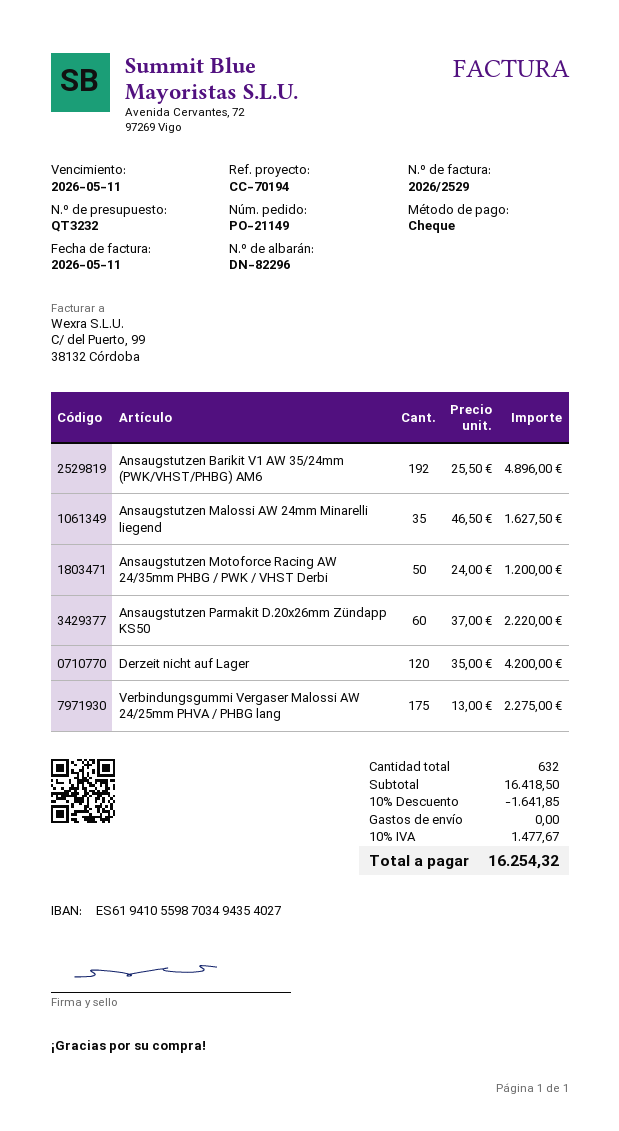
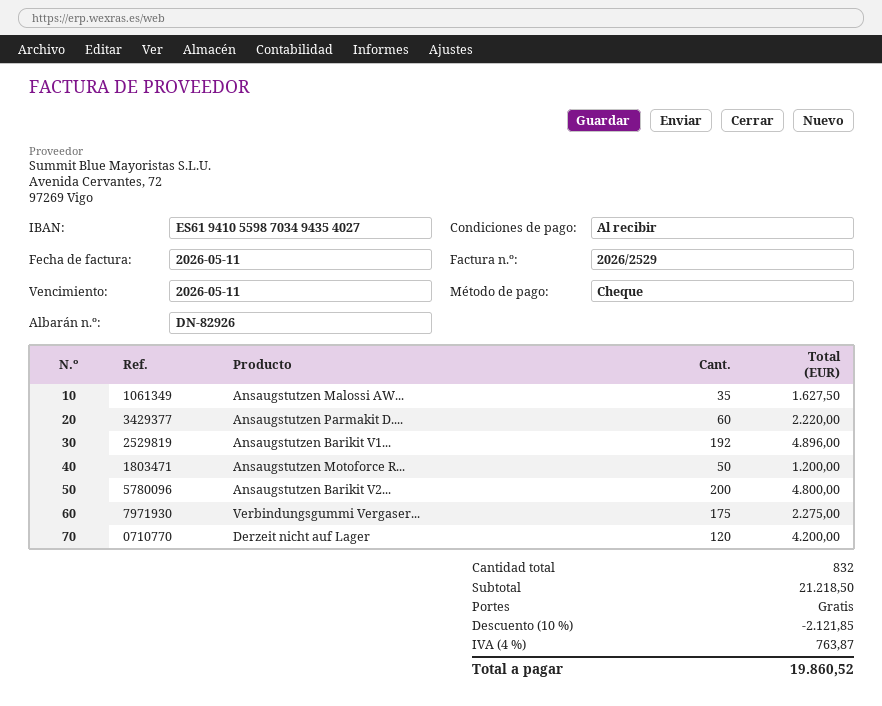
delivery note number: DN-82296 -> DN-82926
Ansaugstutzen Barikit V2...: none -> 200 for 4800.00
total quantity: 632 -> 832
subtotal: 16418.50 -> 21218.50
discount: 10% = 1641.85 -> 10% = 2121.85
tax: 10% = 1477.67 -> 4% = 763.87
total: 16254.32 -> 19860.52

